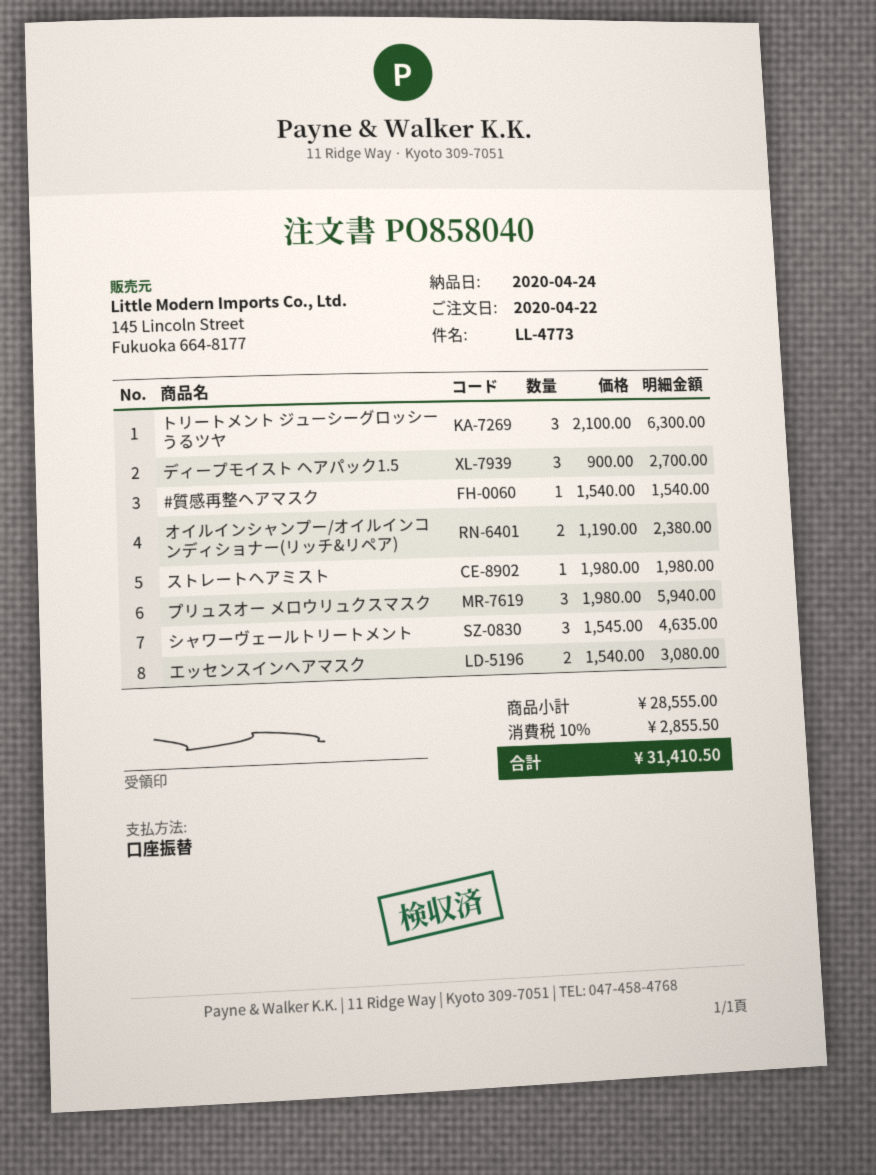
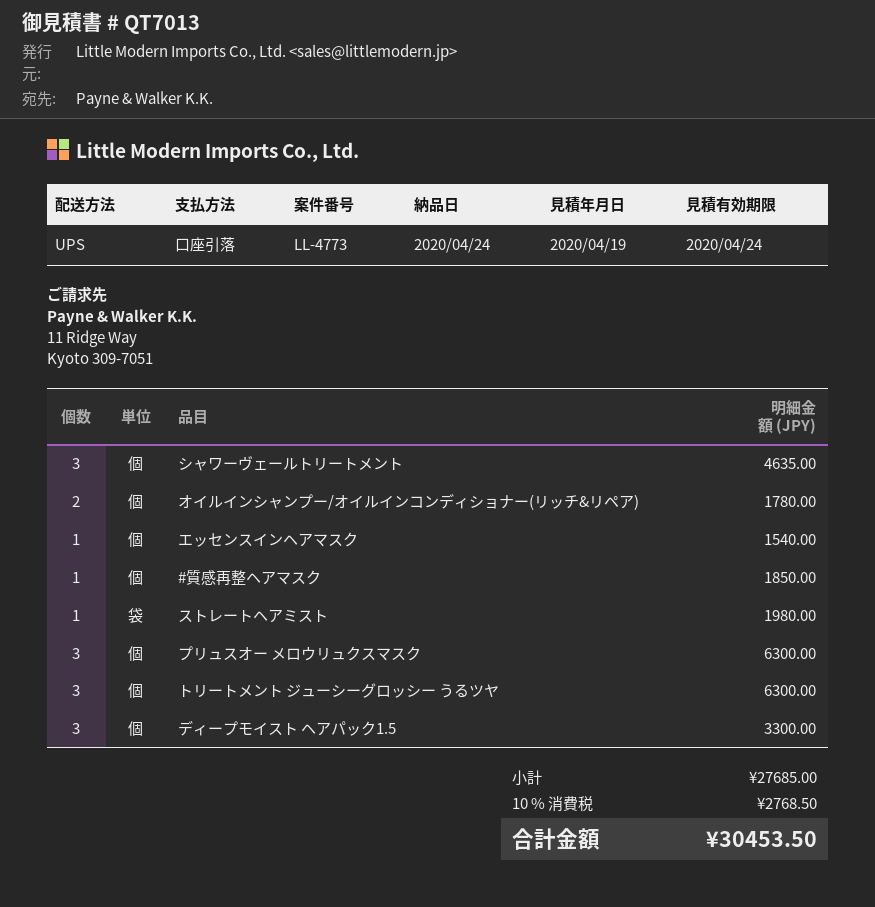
ディープモイスト ヘアパック1.5: 3 for 2700.00 -> 3 for 3300.00
#質感再整ヘアマスク: 1 for 1540.00 -> 1 for 1850.00
オイルインシャンプー/オイルインコンディショナー(リッチ&リペア): 2 for 2380.00 -> 2 for 1780.00
プリュスオー メロウリュクスマスク: 3 for 5940.00 -> 3 for 6300.00
エッセンスインヘアマスク: 2 for 3080.00 -> 1 for 1540.00
subtotal: 28555.00 -> 27685.00
tax: 10% = 2855.50 -> 10% = 2768.50
total: 31410.50 -> 30453.50

